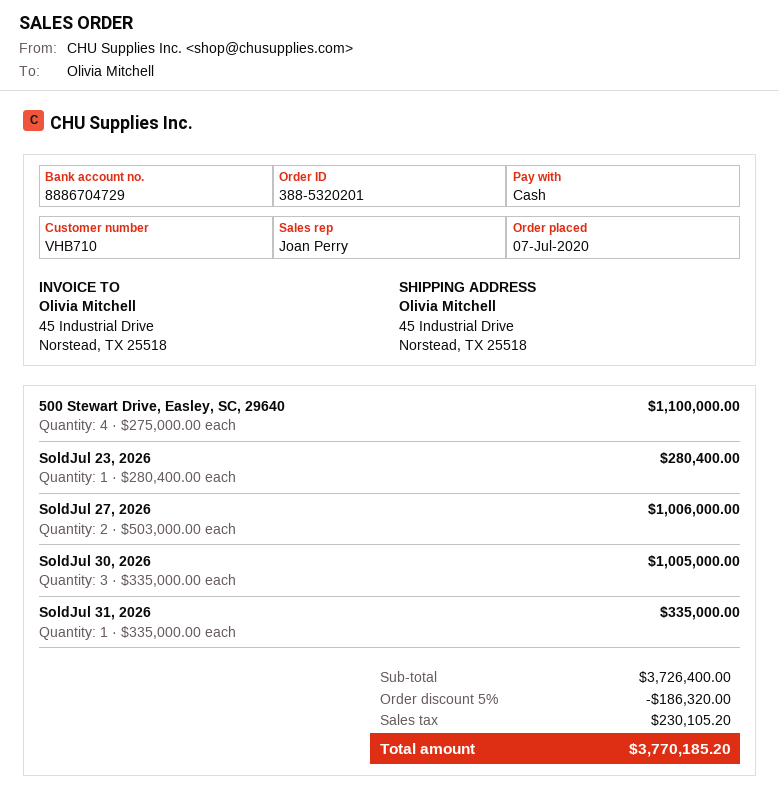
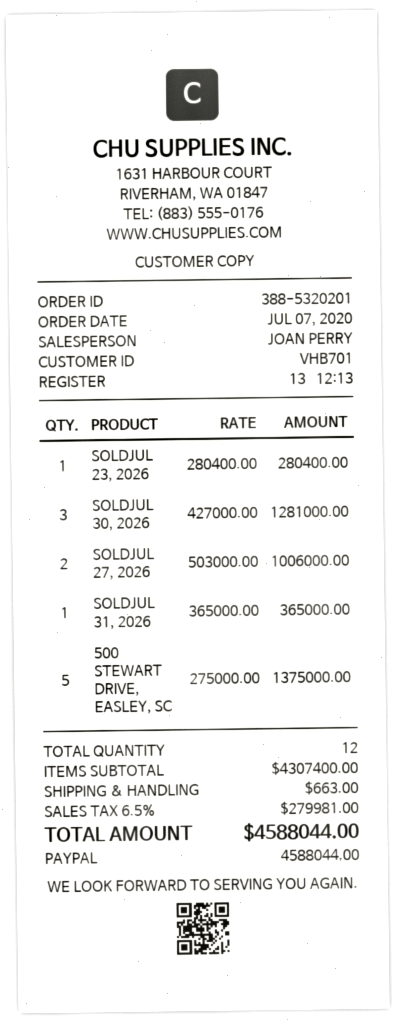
customer number: VHB710 -> VHB701
payment method: cash -> PayPal
500 Stewart Drive, Easley, SC, 29640: 4 x 275000.00 = 1100000.00 -> 5 x 275000.00 = 1375000.00
SoldJul 30, 2026: 3 x 335000.00 = 1005000.00 -> 3 x 427000.00 = 1281000.00
SoldJul 31, 2026: 1 x 335000.00 = 335000.00 -> 1 x 365000.00 = 365000.00
subtotal: 3726400.00 -> 4307400.00
discount: 5% = 186320.00 -> none
shipping: none -> 663.00
tax: 230105.20 -> 279981.00
total: 3770185.20 -> 4588044.00

